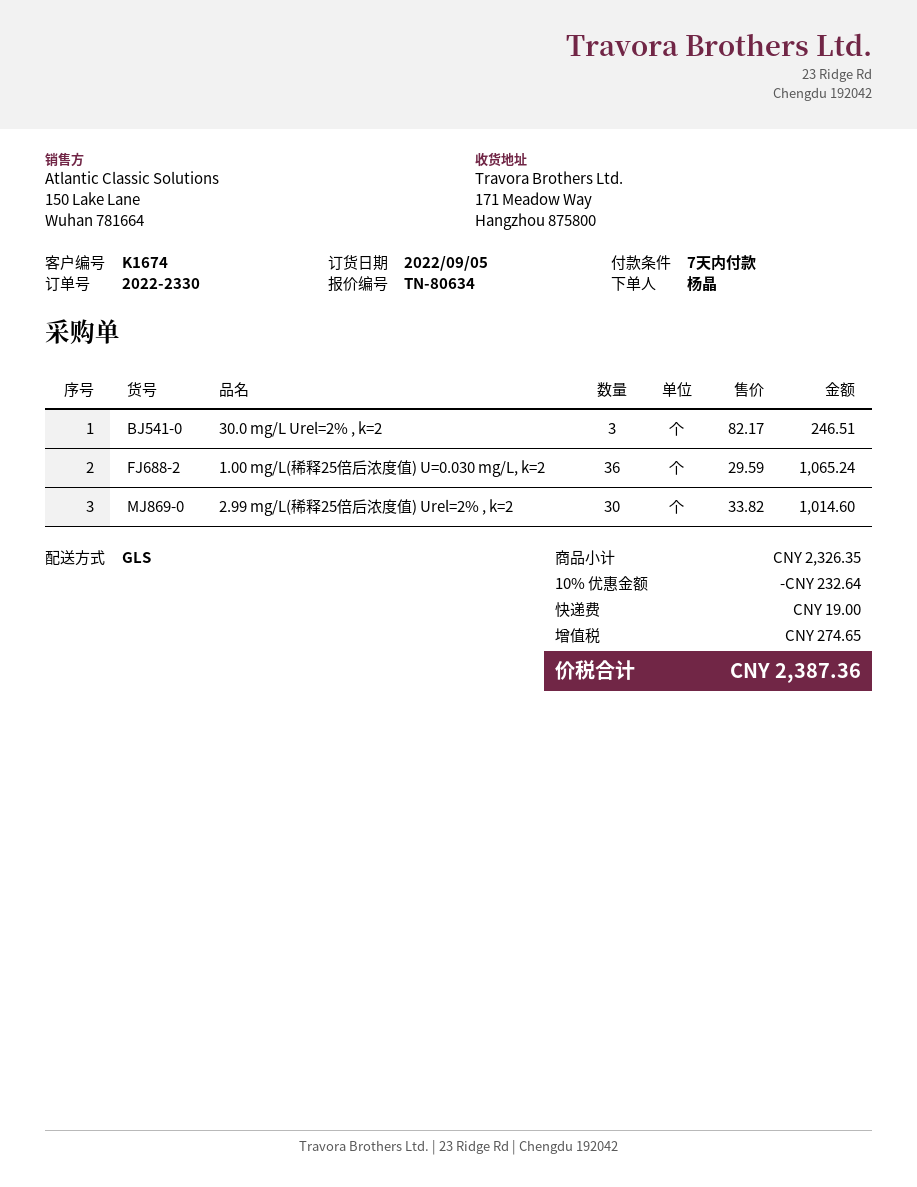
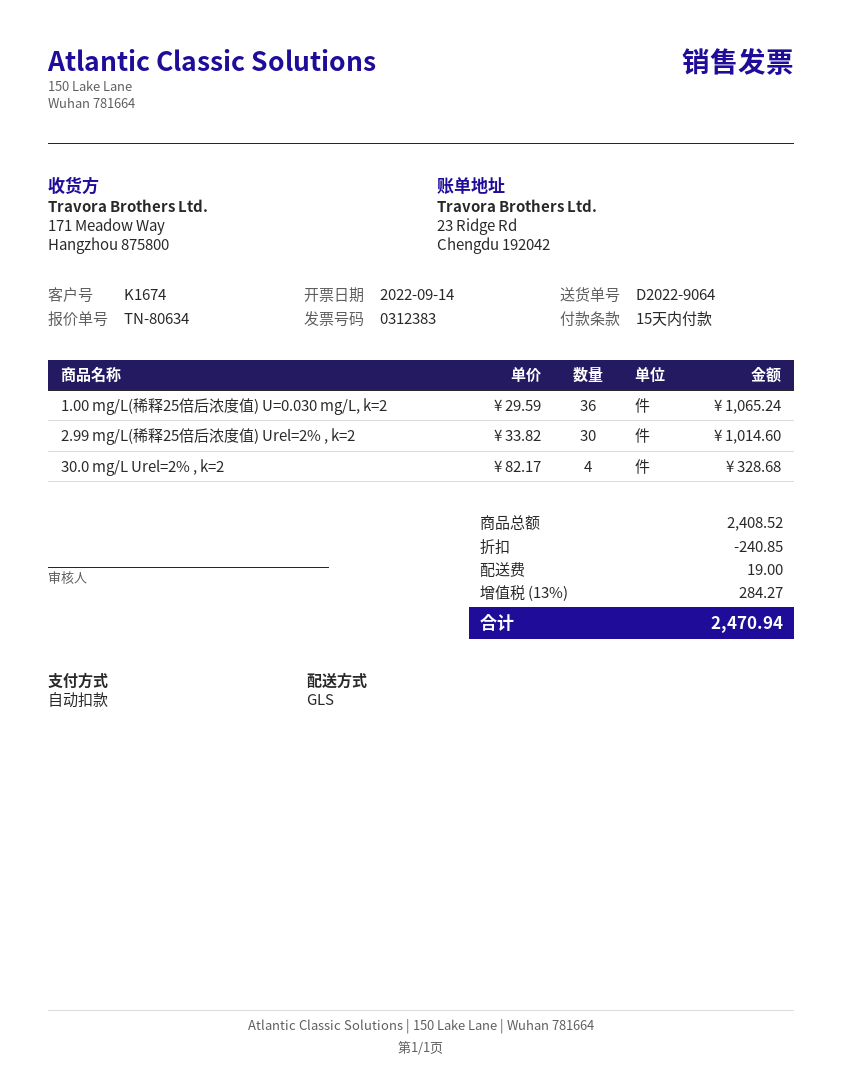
payment terms: 7 days -> 15 days
30.0 mg/L Urel=2% , k=2: 3 x 82.17 = 246.51 -> 4 x 82.17 = 328.68
subtotal: 2326.35 -> 2408.52
discount: 232.64 -> 240.85
tax: 274.65 -> 284.27
total: 2387.36 -> 2470.94

